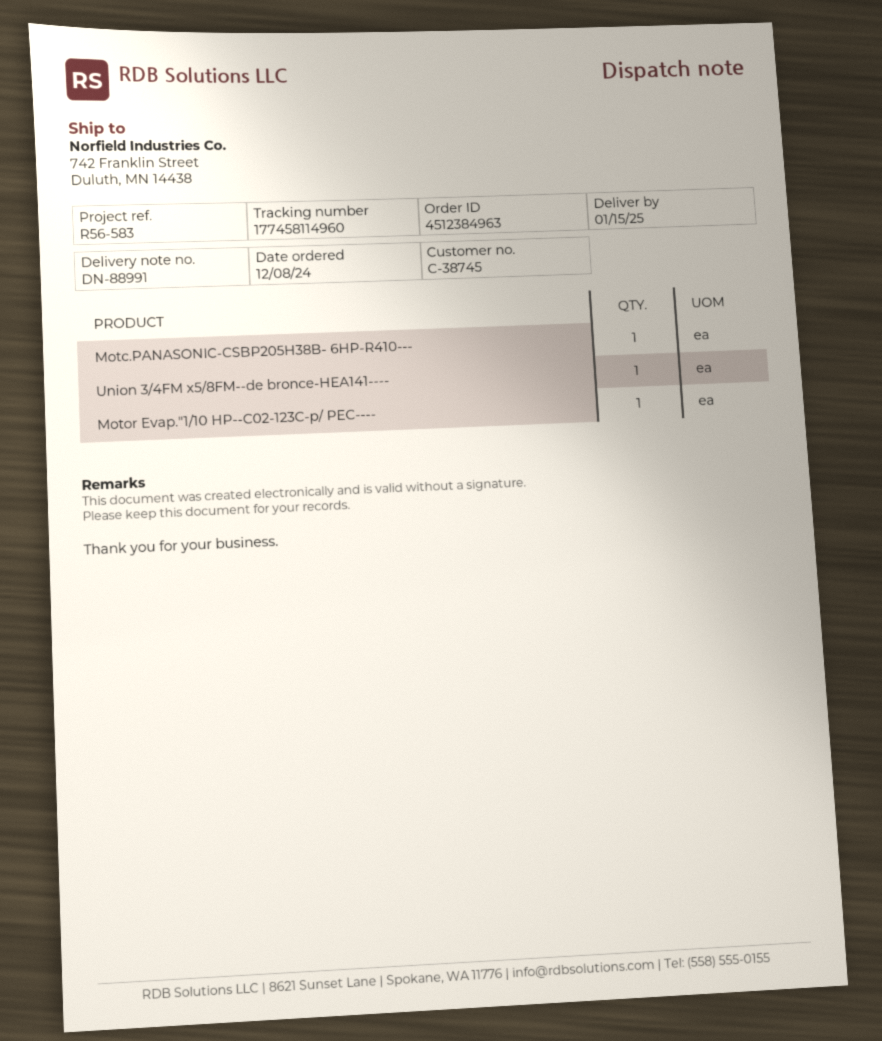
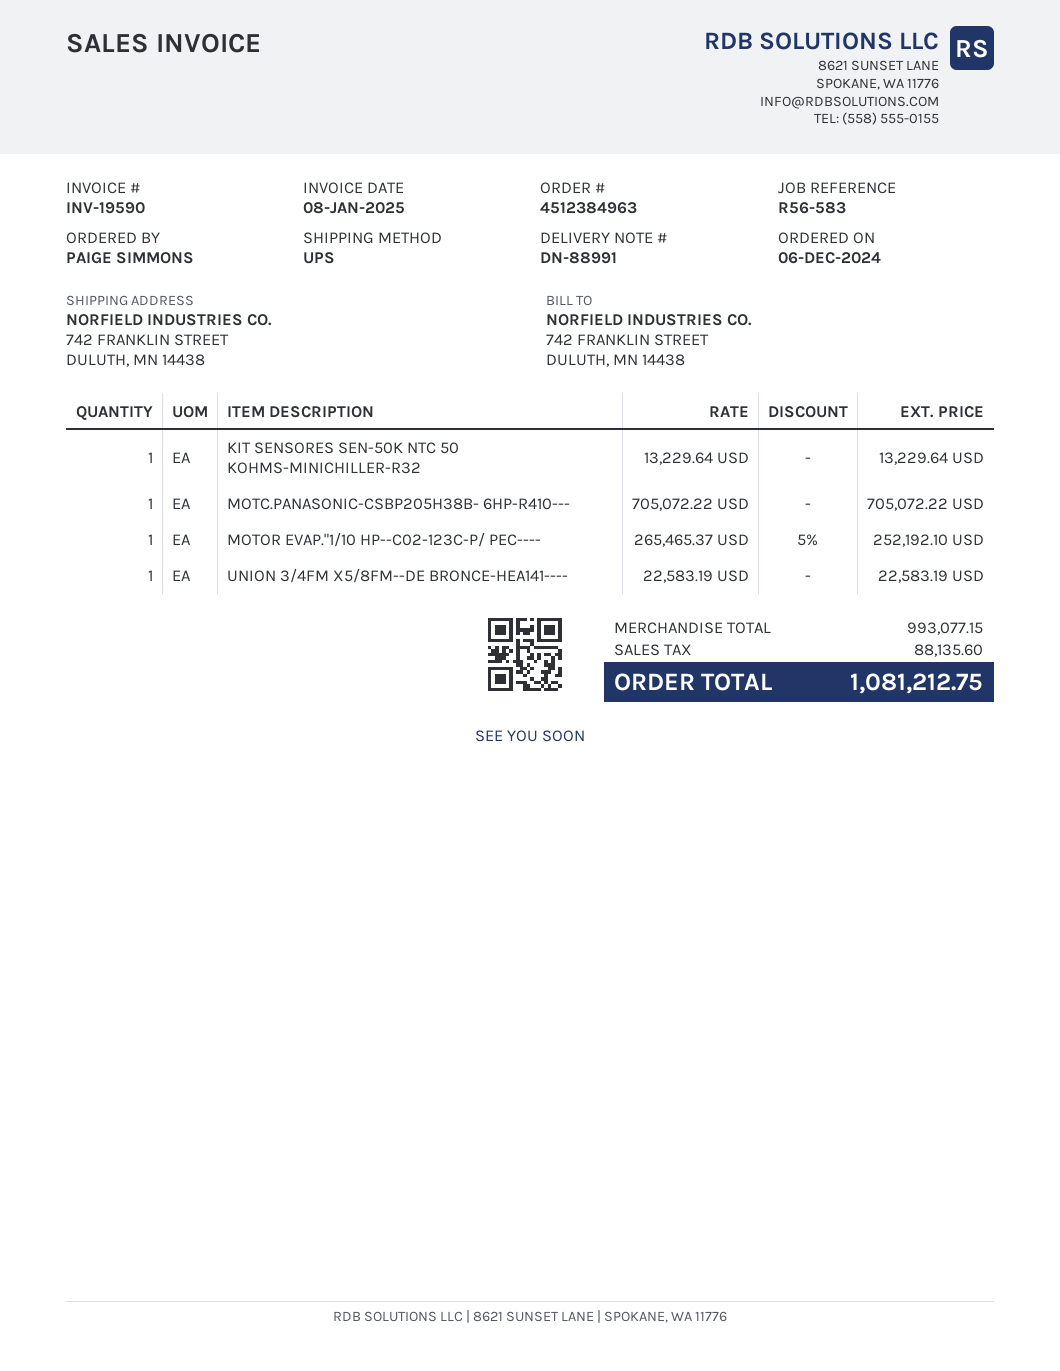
order date: 2024-12-08 -> 2024-12-06
KIT SENSORES SEN-50K NTC 50 KOHMS-MINICHILLER-R32: none -> 1

